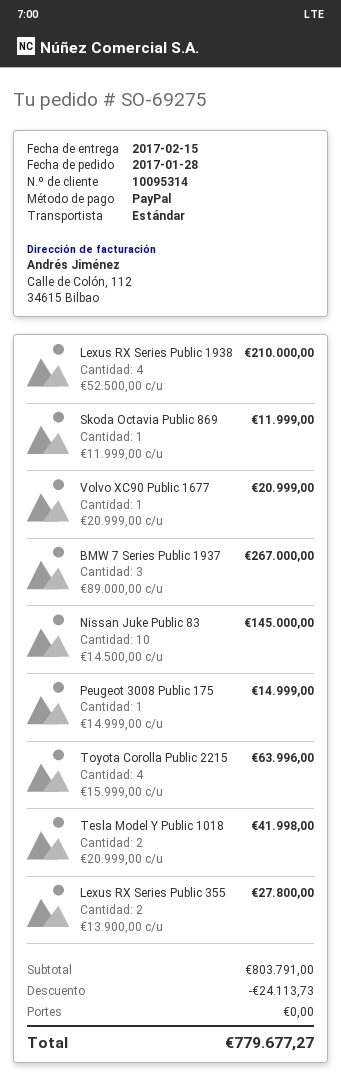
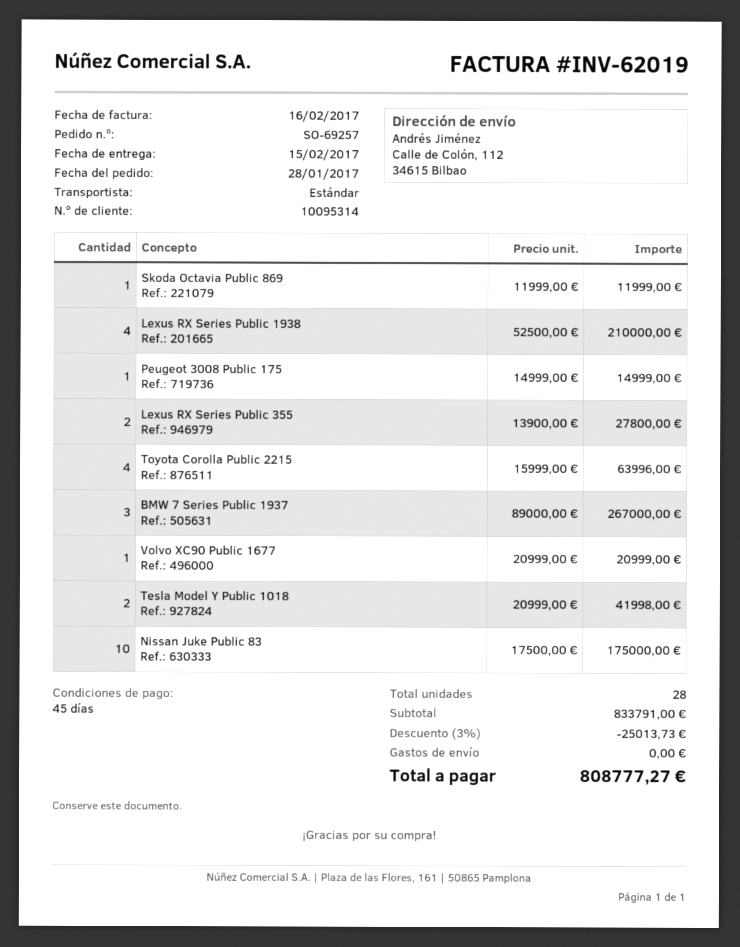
order number: SO-69275 -> SO-69257
Nissan Juke Public 83: 10 x 14500.00 = 145000.00 -> 10 x 17500.00 = 175000.00
subtotal: 803791.00 -> 833791.00
discount: 24113.73 -> 25013.73
total: 779677.27 -> 808777.27

